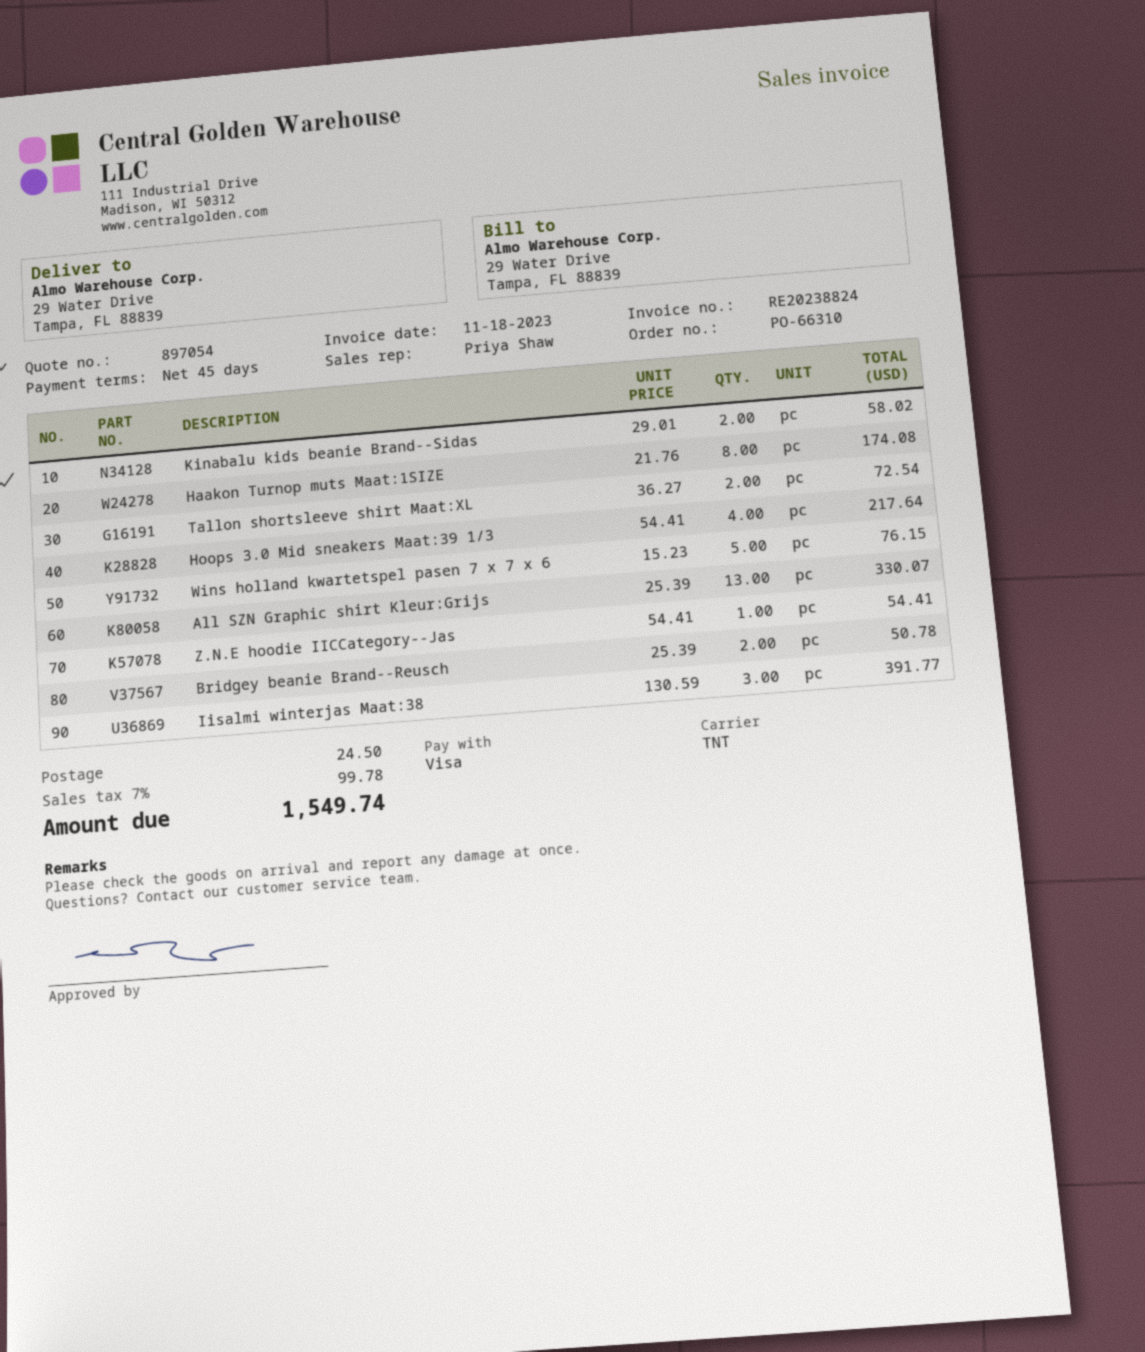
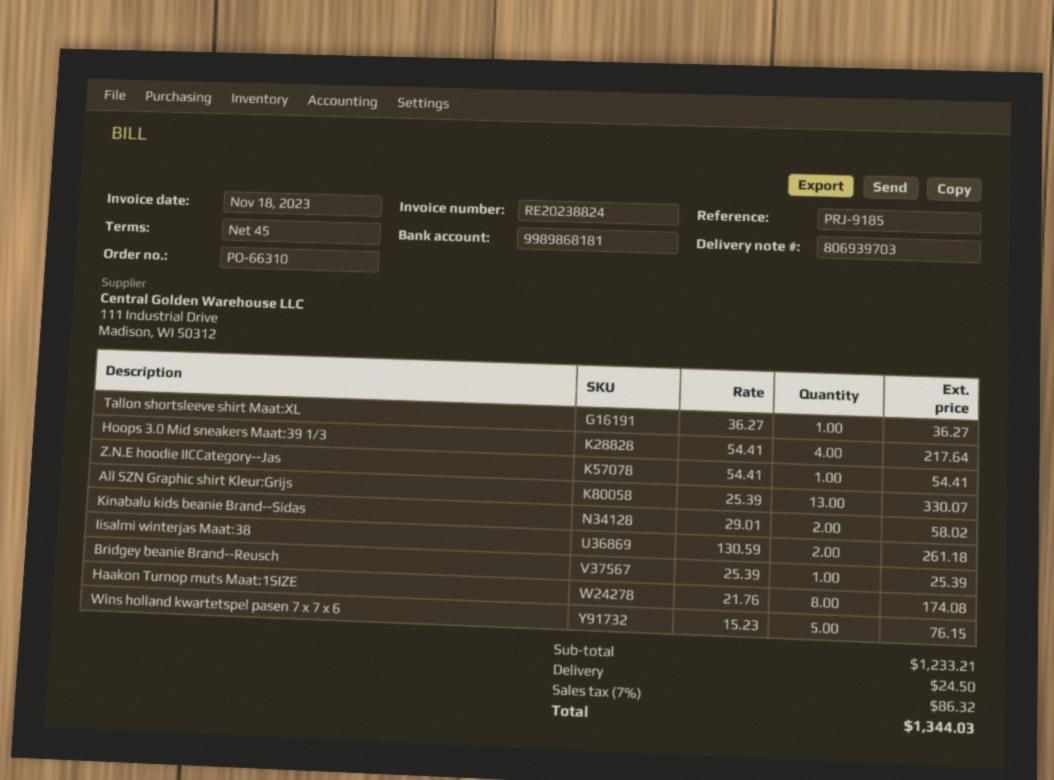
Tallon shortsleeve shirt Maat:XL: 2 x 36.27 = 72.54 -> 1 x 36.27 = 36.27
Bridgey beanie Brand--Reusch: 2 x 25.39 = 50.78 -> 1 x 25.39 = 25.39
Iisalmi winterjas Maat:38: 3 x 130.59 = 391.77 -> 2 x 130.59 = 261.18
tax: 7% = 99.78 -> 7% = 86.32
total: 1549.74 -> 1344.03

